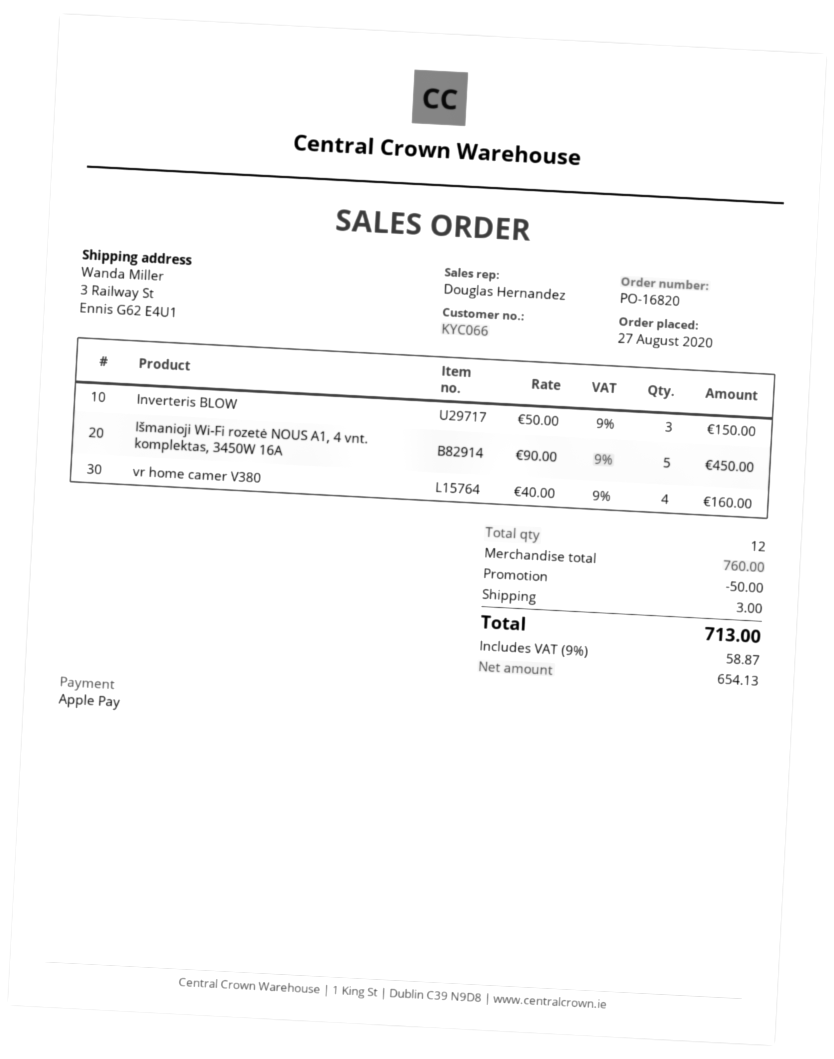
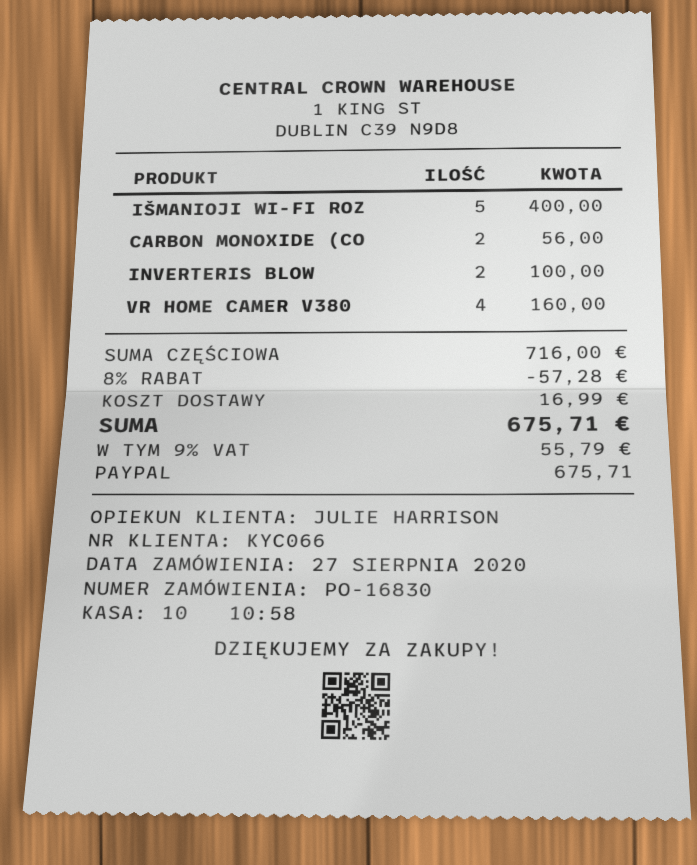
order number: PO-16820 -> PO-16830
sales rep: Douglas Hernandez -> JULIE HARRISON
payment method: Apple Pay -> PayPal
Inverteris BLOW: 3 for 150.00 -> 2 for 100.00
Išmanioji Wi-Fi rozetė NOUS A1, 4 vnt. komplektas, 3450W 16A: 5 for 450.00 -> 5 for 400.00
CARBON MONOXIDE (CO: none -> 2 for 56.00
subtotal: 760.00 -> 716.00
discount: 50.00 -> 57.28
shipping: 3.00 -> 16.99
tax: 9% = 58.87 -> 9% = 55.79
total: 713.00 -> 675.71

